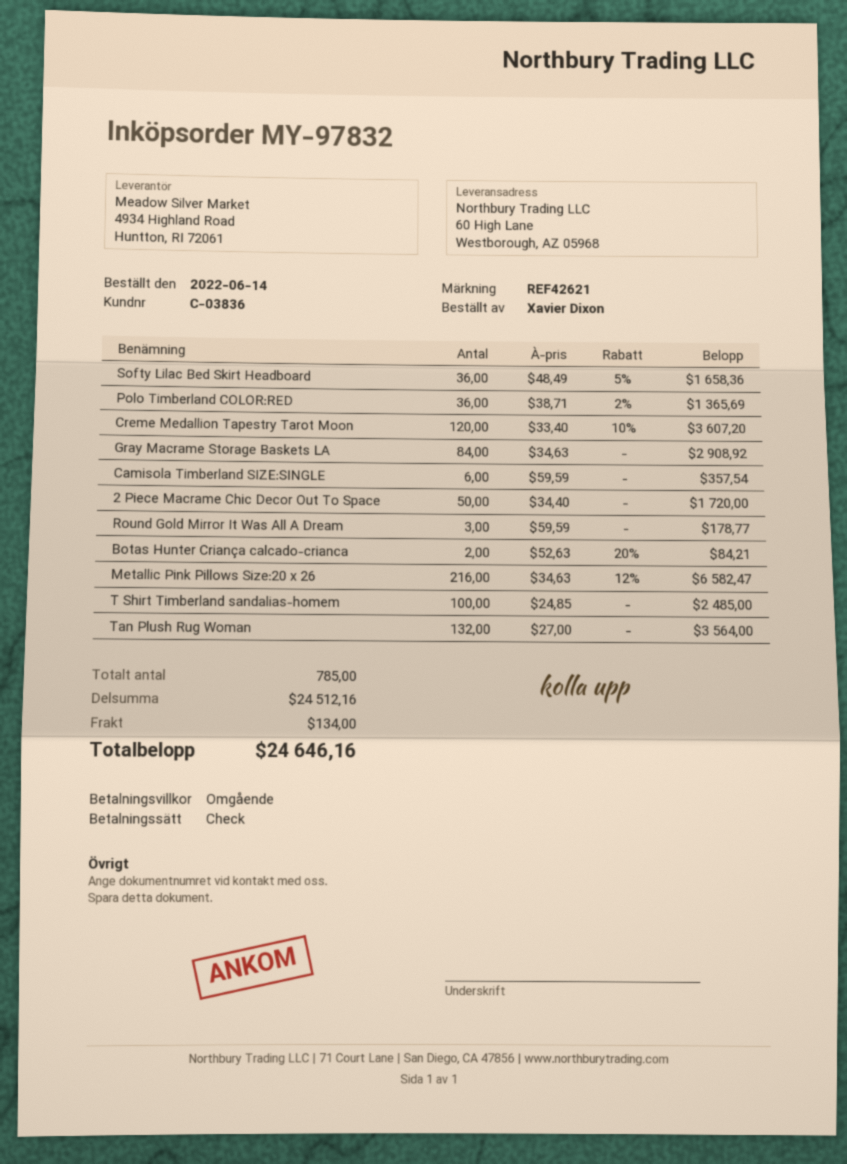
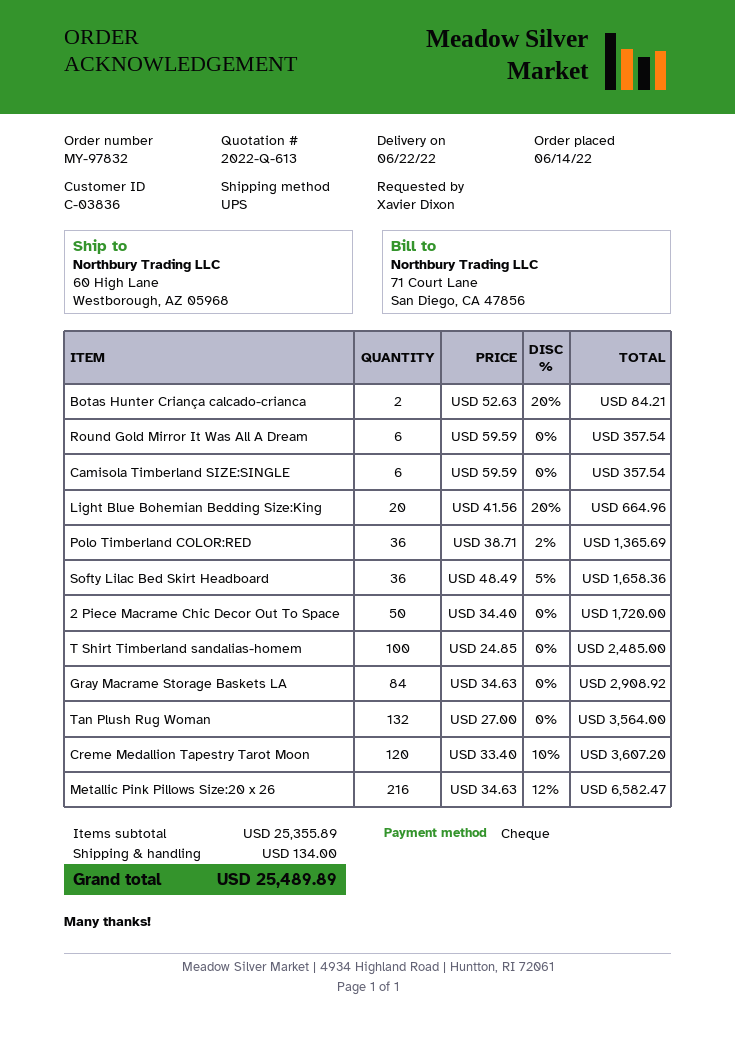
Round Gold Mirror It Was All A Dream: 3 x 59.59 = 178.77 -> 6 x 59.59 = 357.54
Light Blue Bohemian Bedding Size:King: none -> 20 x 41.56 - 20% = 664.96
subtotal: 24512.16 -> 25355.89
total: 24646.16 -> 25489.89

